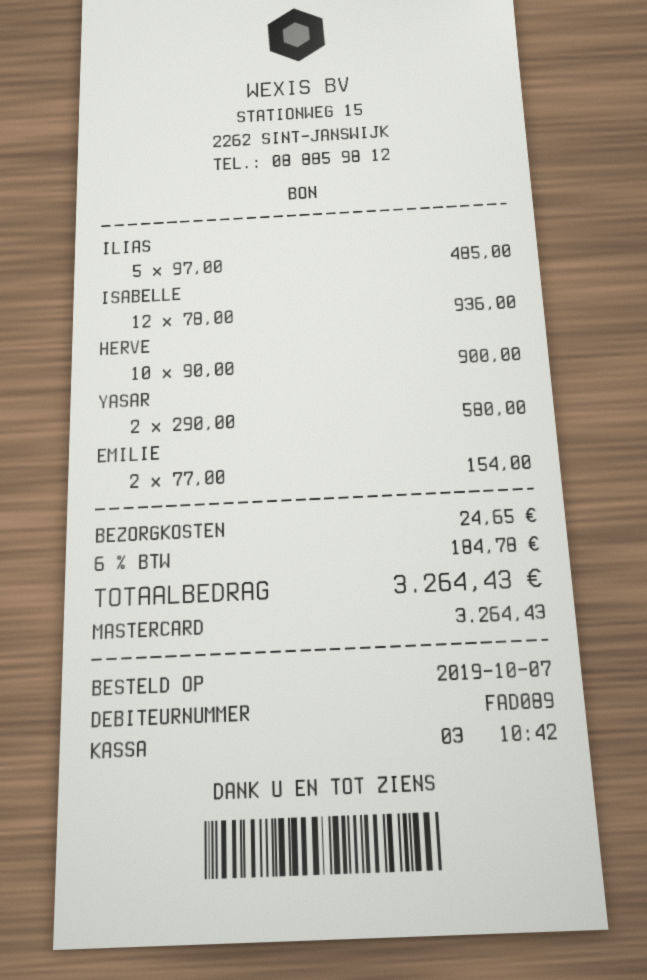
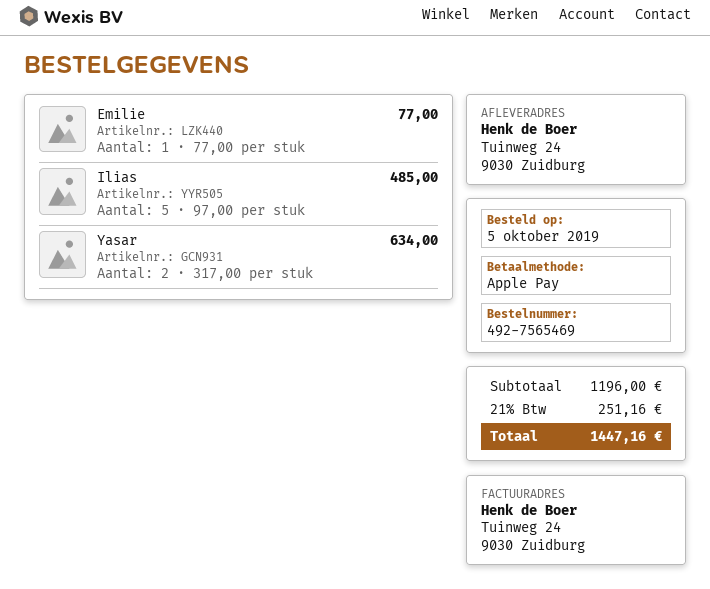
order date: 2019-10-07 -> 2019-10-05
payment method: Mastercard -> Apple Pay
ISABELLE: 12 x 78.00 = 936.00 -> none
HERVE: 10 x 90.00 = 900.00 -> none
YASAR: 2 x 290.00 = 580.00 -> 2 x 317.00 = 634.00
EMILIE: 2 x 77.00 = 154.00 -> 1 x 77.00 = 77.00
shipping: 24.65 -> none
tax: 6% = 184.78 -> 21% = 251.16
total: 3264.43 -> 1447.16

